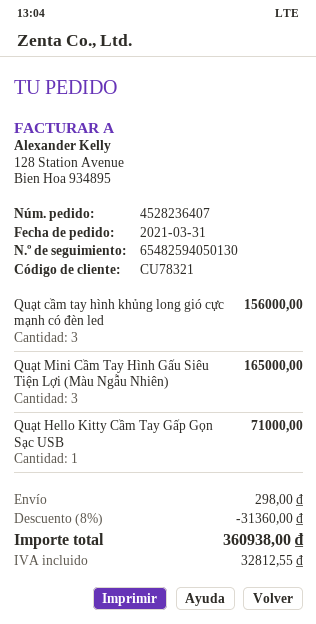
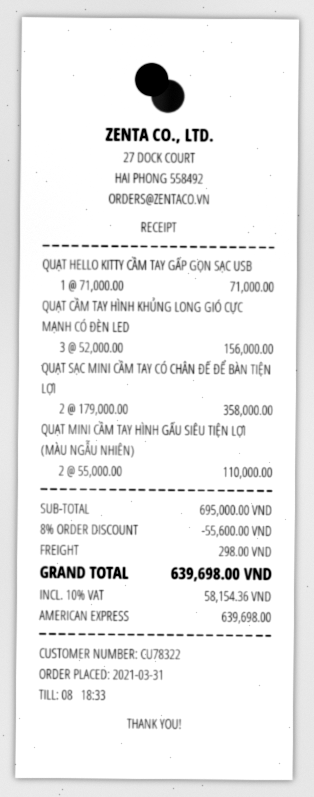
customer number: CU78321 -> CU78322
Quạt Mini Cầm Tay Hình Gấu Siêu Tiện Lợi (Màu Ngẫu Nhiên): 3 for 165000.00 -> 2 for 110000.00
QUẠT SẠC MINI CẦM TAY CÓ CHÂN ĐẾ ĐỂ BÀN TIỆN LỢI: none -> 2 for 358000.00
discount: 8% = 31360.00 -> 8% = 55600.00
tax: 32812.55 -> 58154.36
total: 360938.00 -> 639698.00

